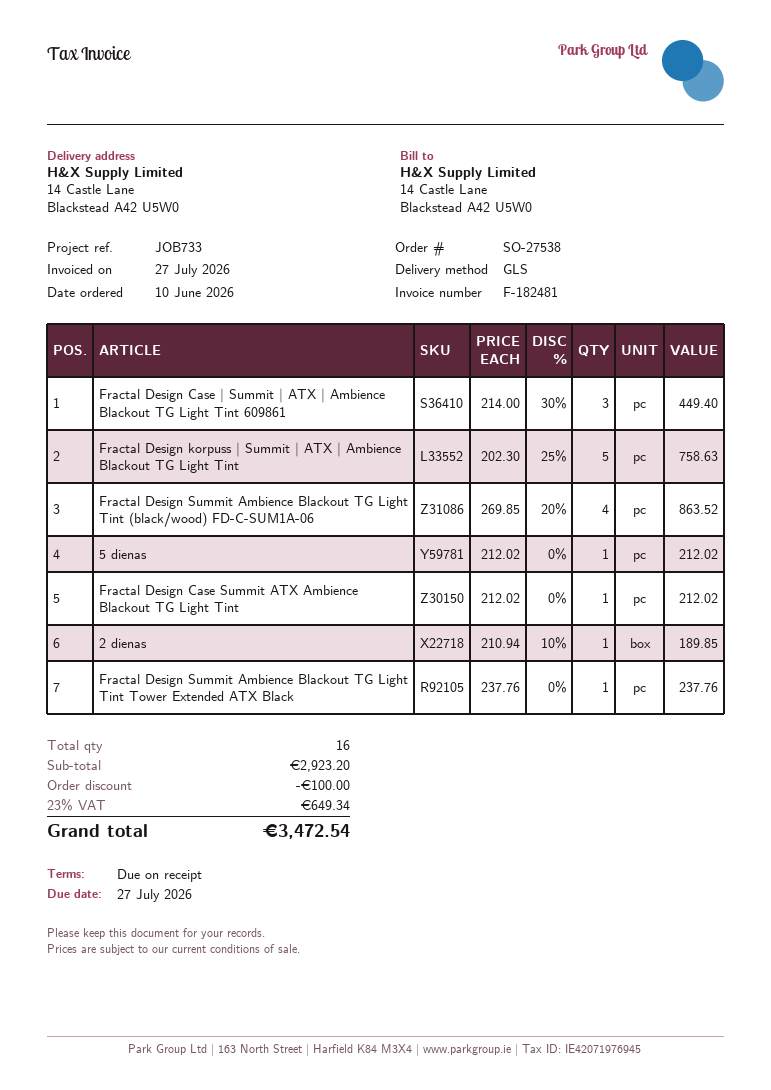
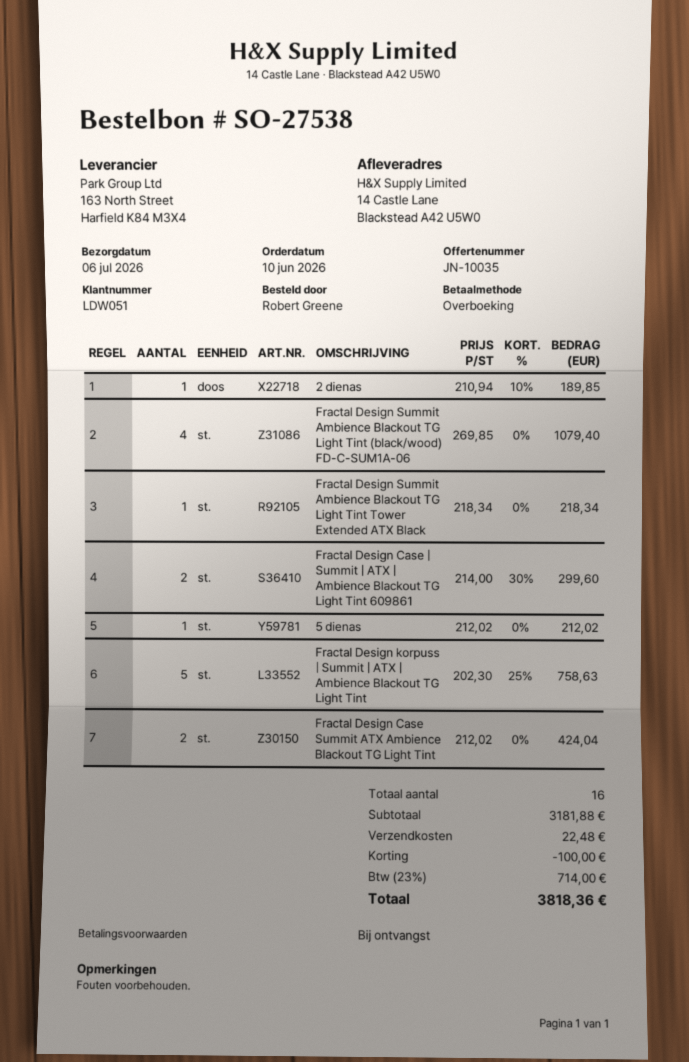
Fractal Design Case | Summit | ATX | Ambience Blackout TG Light Tint 609861: 3 x 214.00 - 30% = 449.40 -> 2 x 214.00 - 30% = 299.60
Fractal Design Summit Ambience Blackout TG Light Tint (black/wood) FD-C-SUM1A-06: 4 x 269.85 - 20% = 863.52 -> 4 x 269.85 = 1079.40
Fractal Design Case Summit ATX Ambience Blackout TG Light Tint: 1 x 212.02 = 212.02 -> 2 x 212.02 = 424.04
Fractal Design Summit Ambience Blackout TG Light Tint Tower Extended ATX Black: 1 x 237.76 = 237.76 -> 1 x 218.34 = 218.34
subtotal: 2923.20 -> 3181.88
shipping: none -> 22.48
tax: 23% = 649.34 -> 23% = 714.00
total: 3472.54 -> 3818.36

